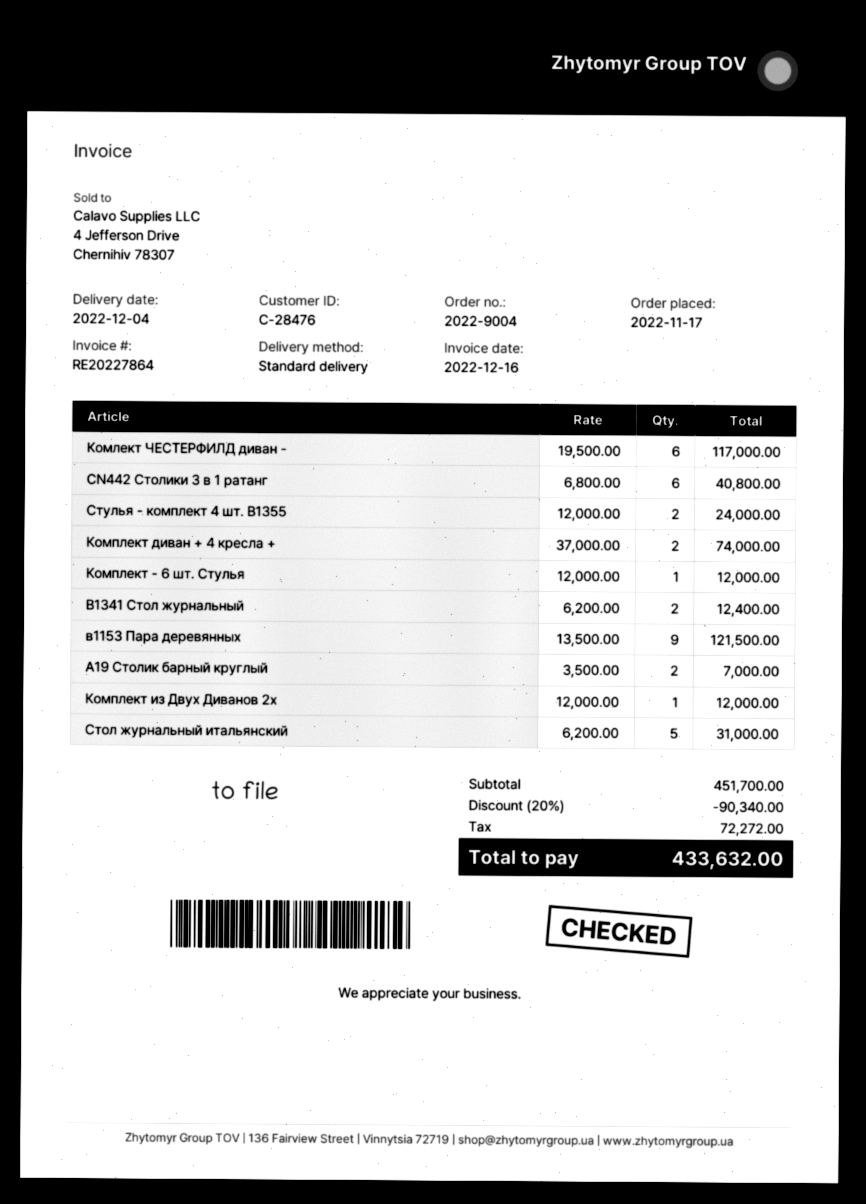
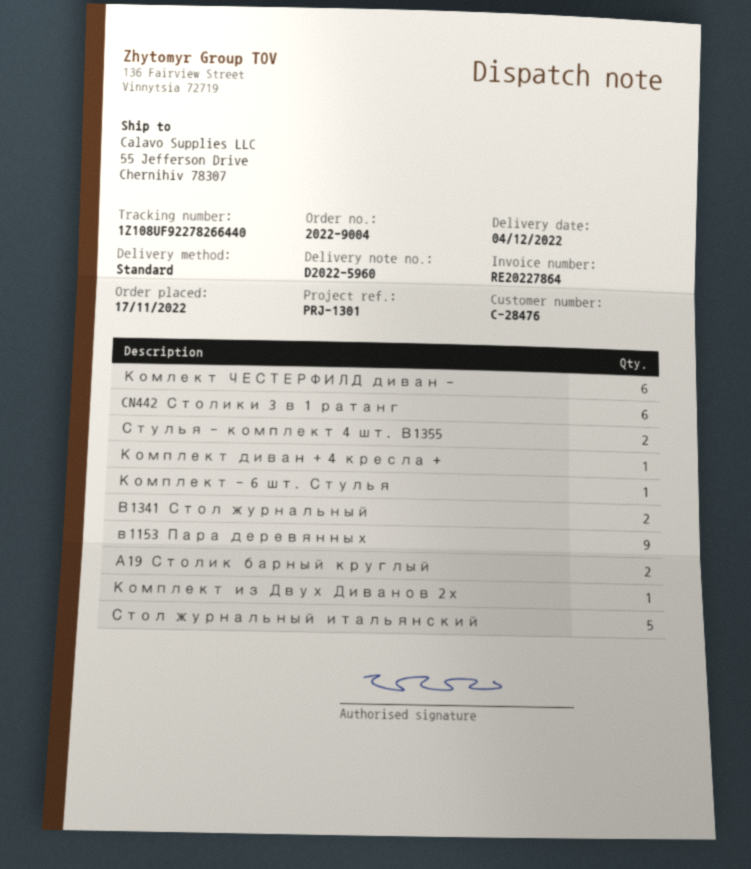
Комплект диван + 4 кресла +: 2 -> 1

